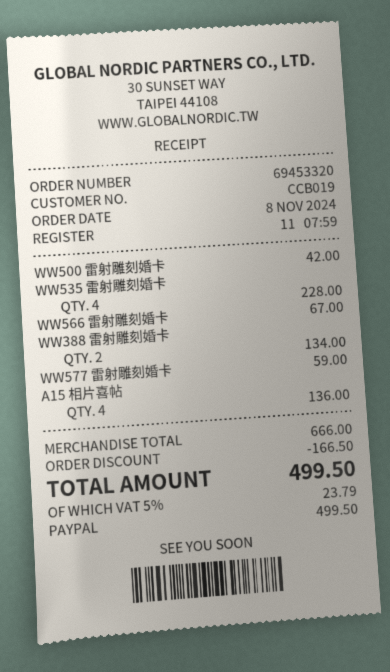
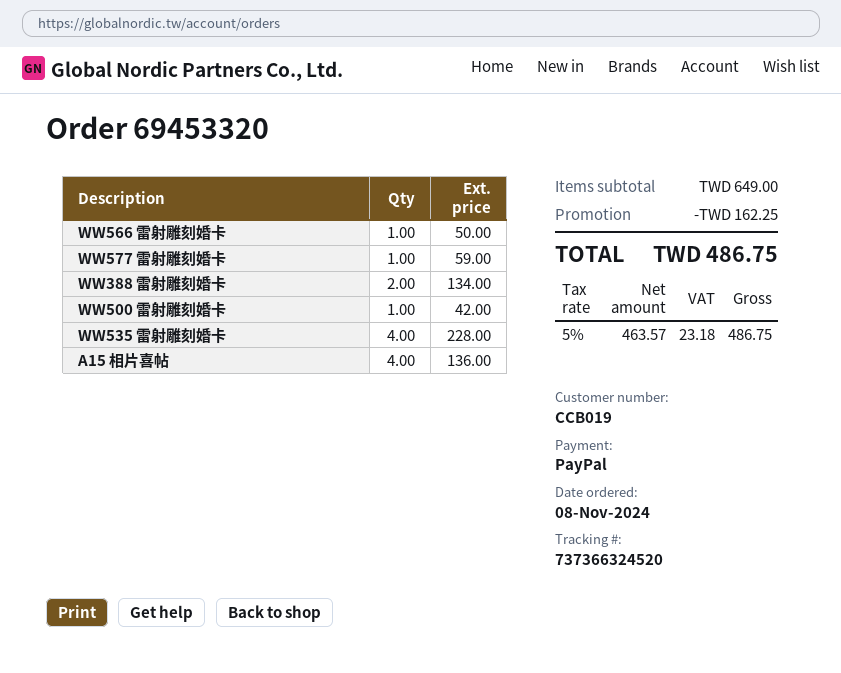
WW566 雷射雕刻婚卡: 1 for 67.00 -> 1 for 50.00
subtotal: 666.00 -> 649.00
discount: 166.50 -> 162.25
tax: 5% = 23.79 -> 5% = 23.18
total: 499.50 -> 486.75

